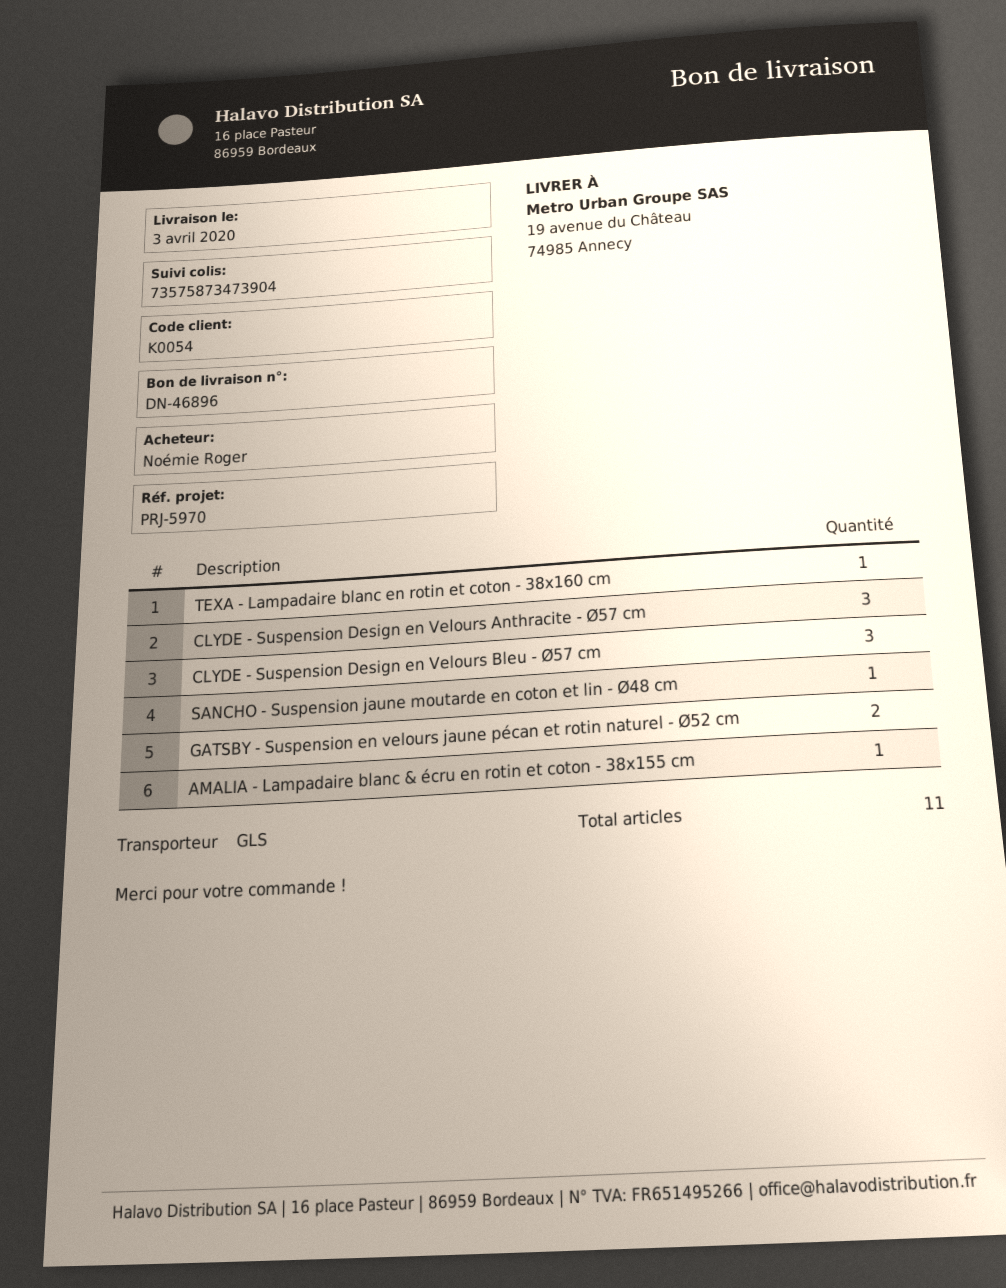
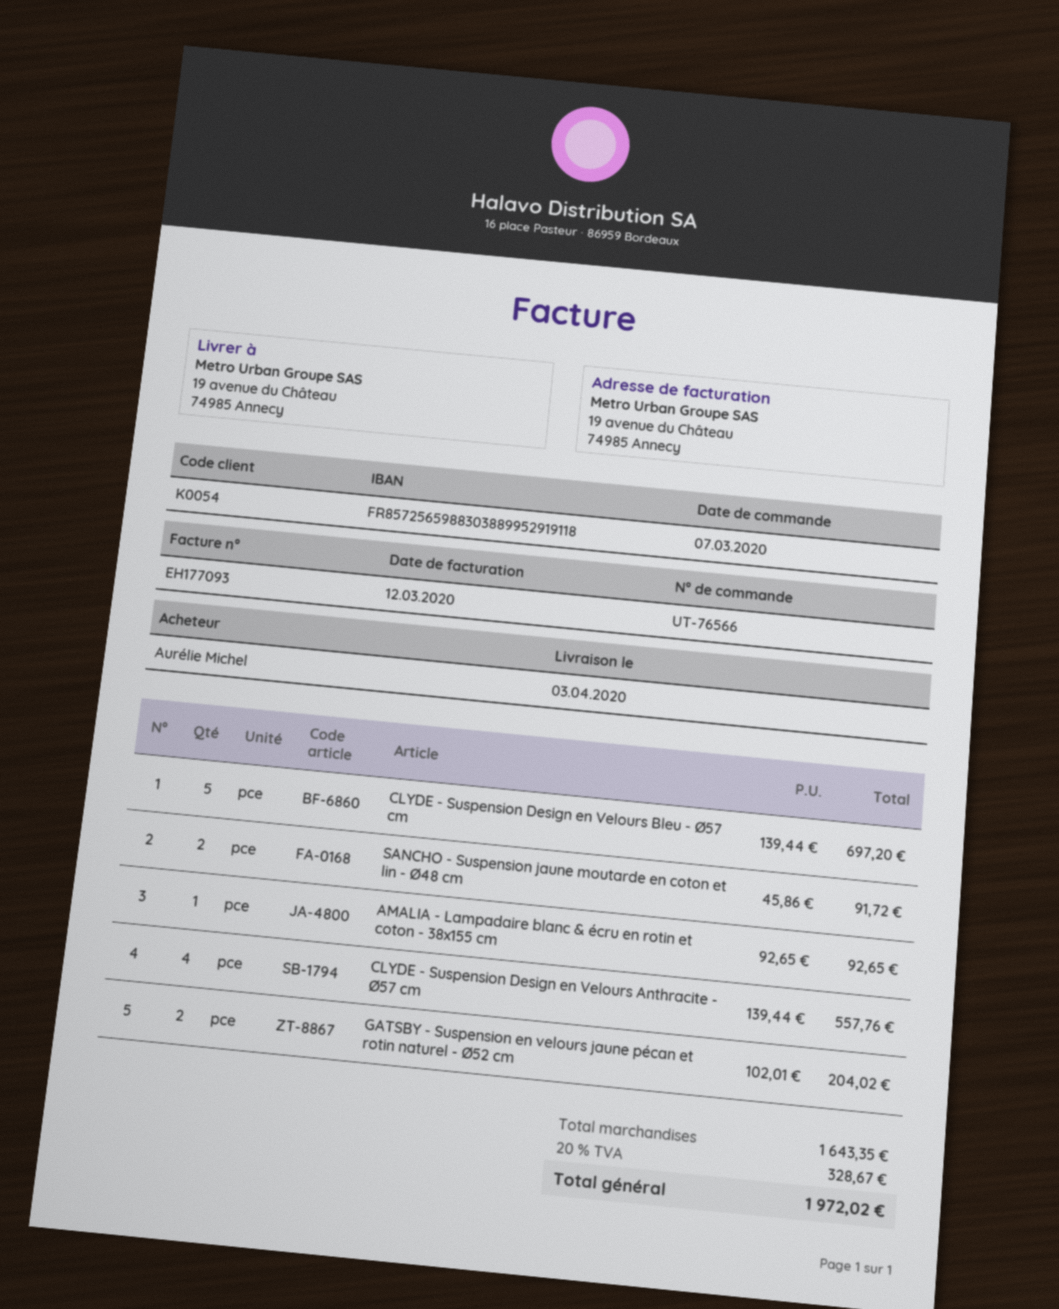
ordered by: Noémie Roger -> Aurélie Michel
TEXA - Lampadaire blanc en rotin et coton - 38x160 cm: 1 -> none
CLYDE - Suspension Design en Velours Anthracite - Ø57 cm: 3 -> 4
CLYDE - Suspension Design en Velours Bleu - Ø57 cm: 3 -> 5
SANCHO - Suspension jaune moutarde en coton et lin - Ø48 cm: 1 -> 2

